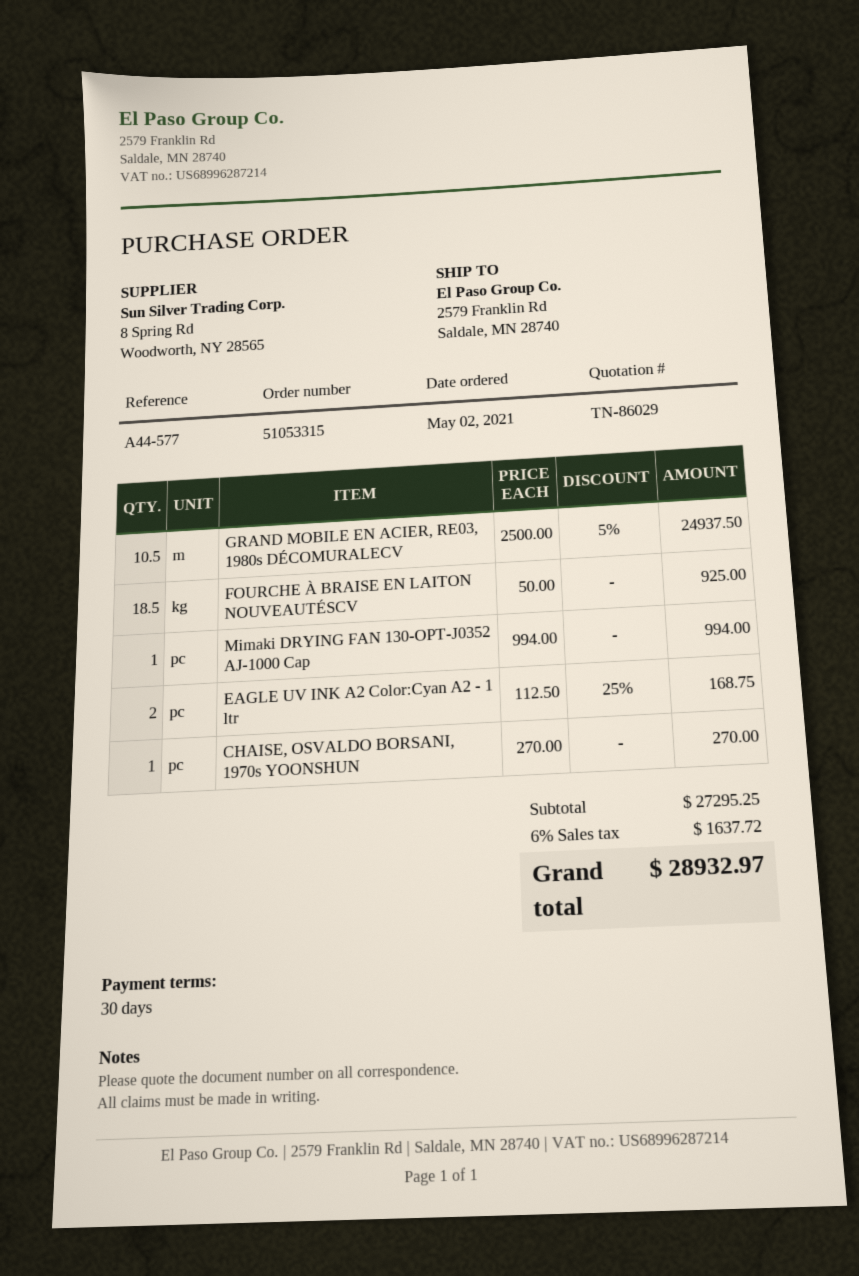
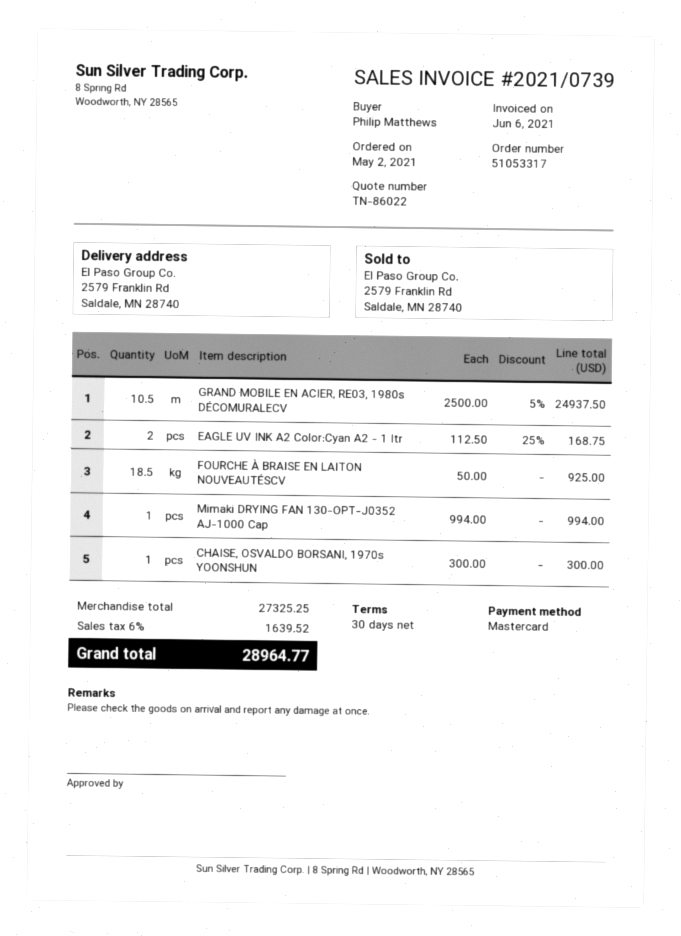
quote number: TN-86029 -> TN-86022
order number: 51053315 -> 51053317
CHAISE, OSVALDO BORSANI, 1970s YOONSHUN: 1 x 270.00 = 270.00 -> 1 x 300.00 = 300.00
subtotal: 27295.25 -> 27325.25
tax: 6% = 1637.72 -> 6% = 1639.52
total: 28932.97 -> 28964.77

